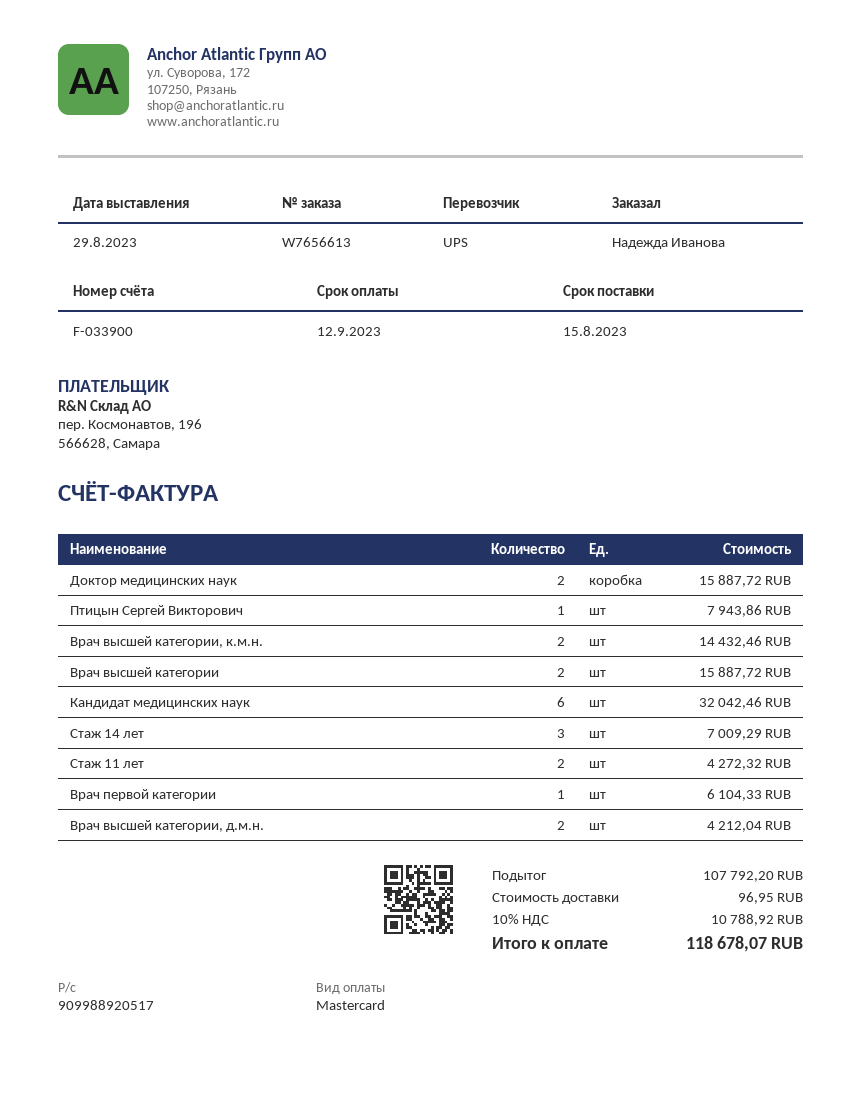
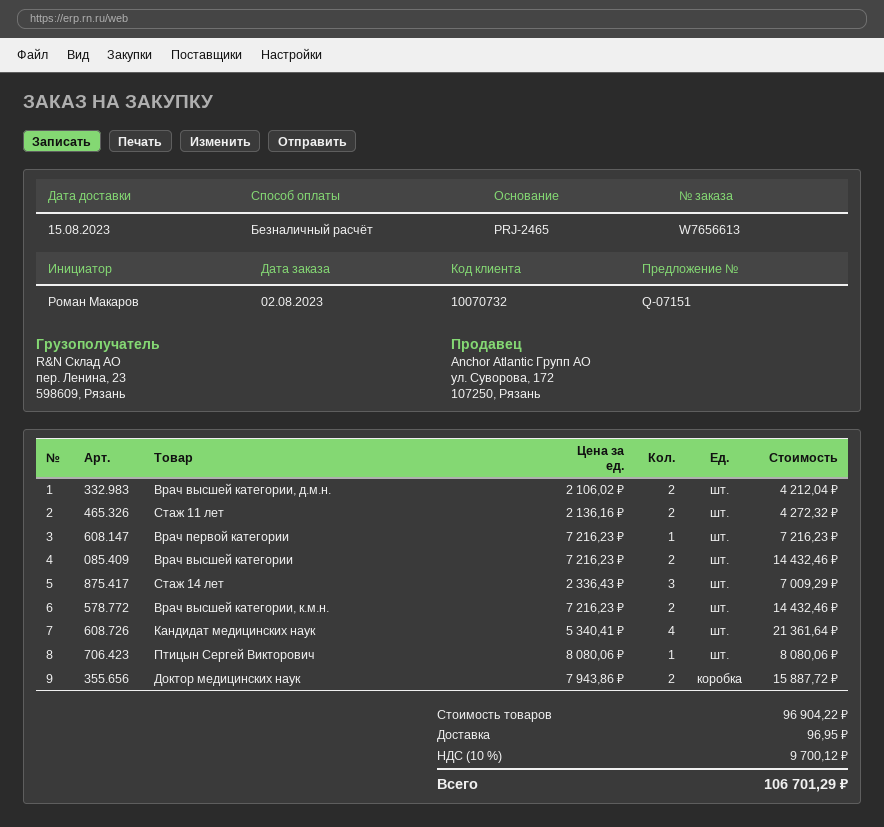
ordered by: Надежда Иванова -> Роман Макаров
payment method: Mastercard -> bank transfer
Птицын Сергей Викторович: 1 for 7943.86 -> 1 for 8080.06
Врач высшей категории: 2 for 15887.72 -> 2 for 14432.46
Кандидат медицинских наук: 6 for 32042.46 -> 4 for 21361.64
Врач первой категории: 1 for 6104.33 -> 1 for 7216.23
subtotal: 107792.20 -> 96904.22
tax: 10% = 10788.92 -> 10% = 9700.12
total: 118678.07 -> 106701.29

